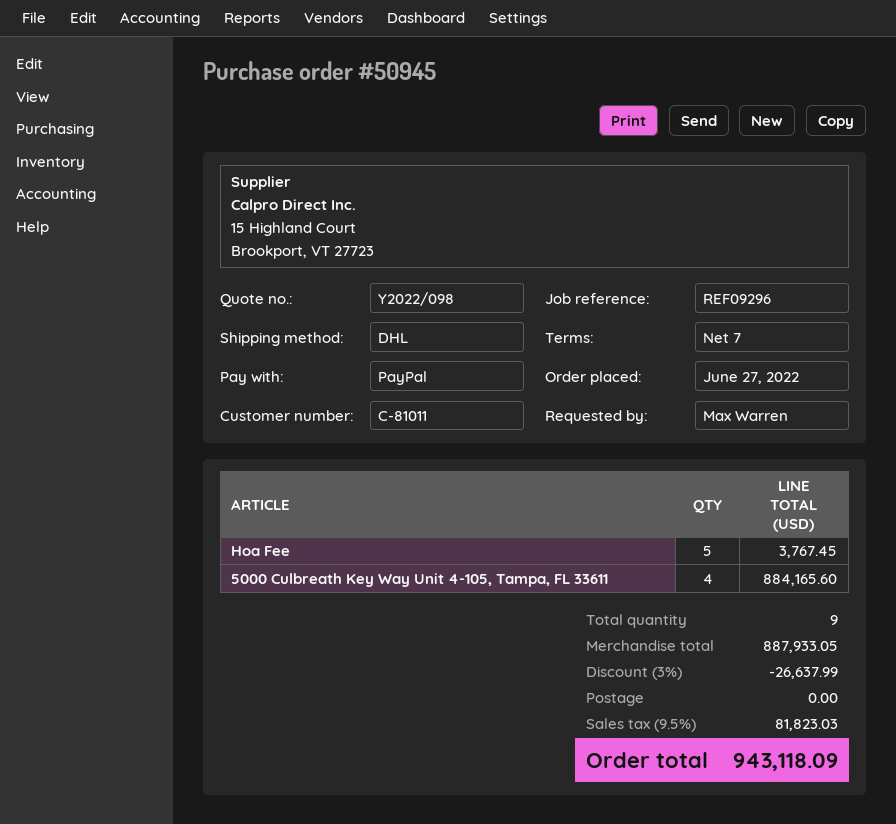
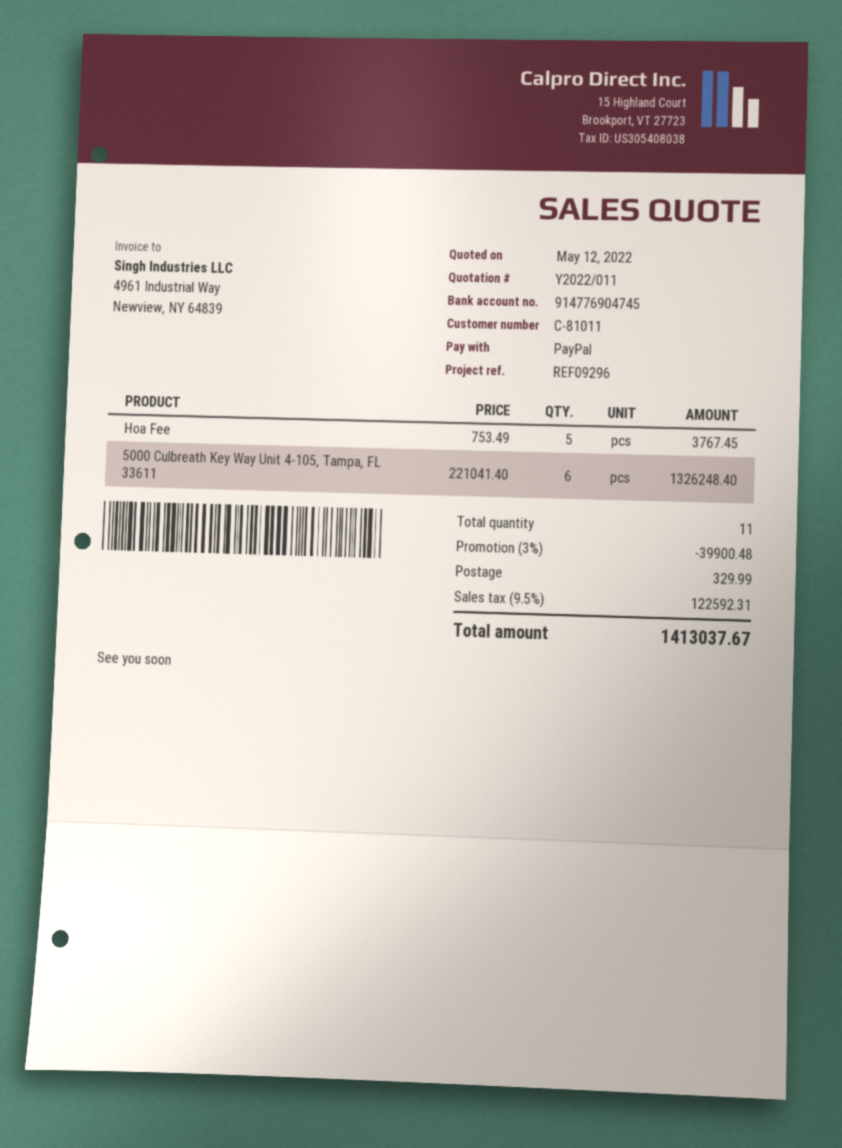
quote number: Y2022/098 -> Y2022/011
5000 Culbreath Key Way Unit 4-105, Tampa, FL 33611: 4 for 884165.60 -> 6 for 1326248.40
total quantity: 9 -> 11
discount: 3% = 26637.99 -> 3% = 39900.48
shipping: 0.00 -> 329.99
tax: 9.5% = 81823.03 -> 9.5% = 122592.31
total: 943118.09 -> 1413037.67

